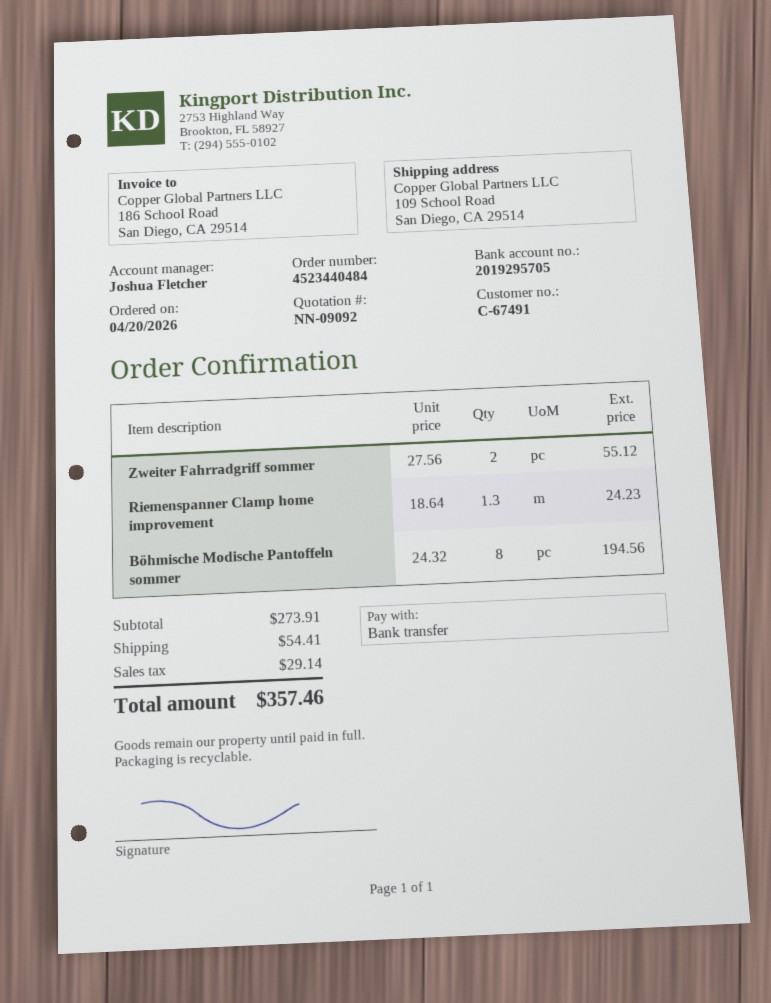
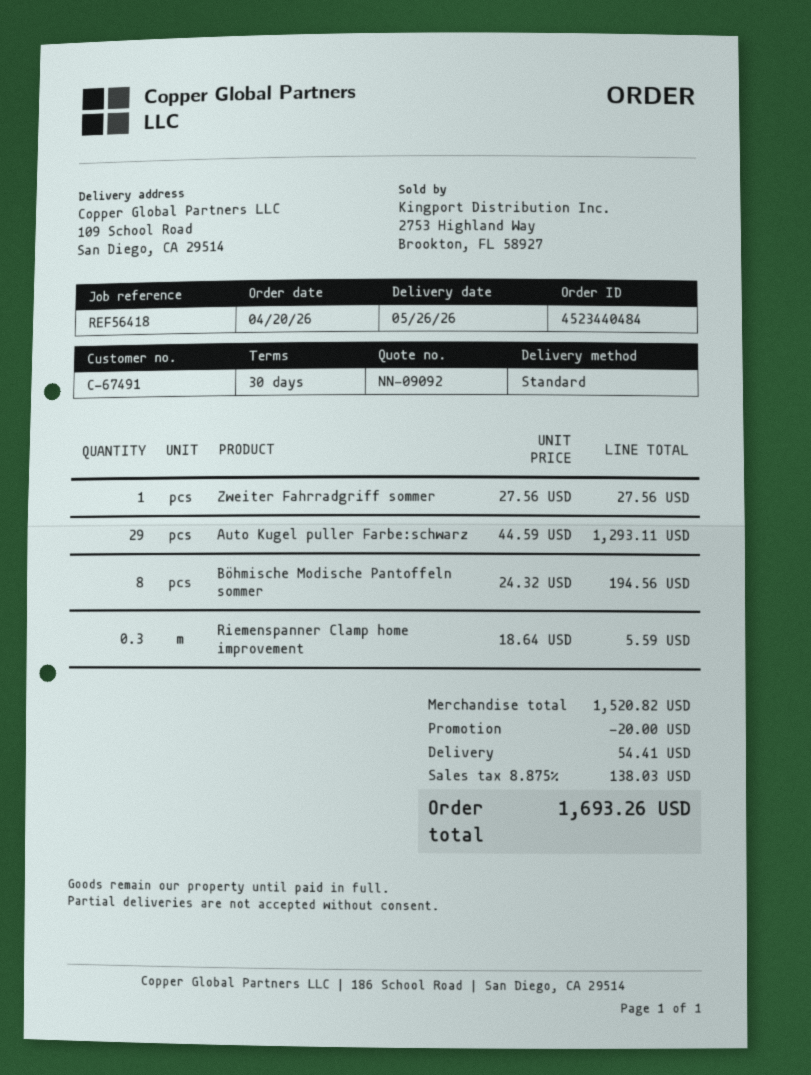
Zweiter Fahrradgriff sommer: 2 x 27.56 = 55.12 -> 1 x 27.56 = 27.56
Riemenspanner Clamp home improvement: 1.3 x 18.64 = 24.23 -> 0.3 x 18.64 = 5.59
Auto Kugel puller Farbe:schwarz: none -> 29 x 44.59 = 1293.11
subtotal: 273.91 -> 1520.82
discount: none -> 20.00
tax: 29.14 -> 138.03
total: 357.46 -> 1693.26

